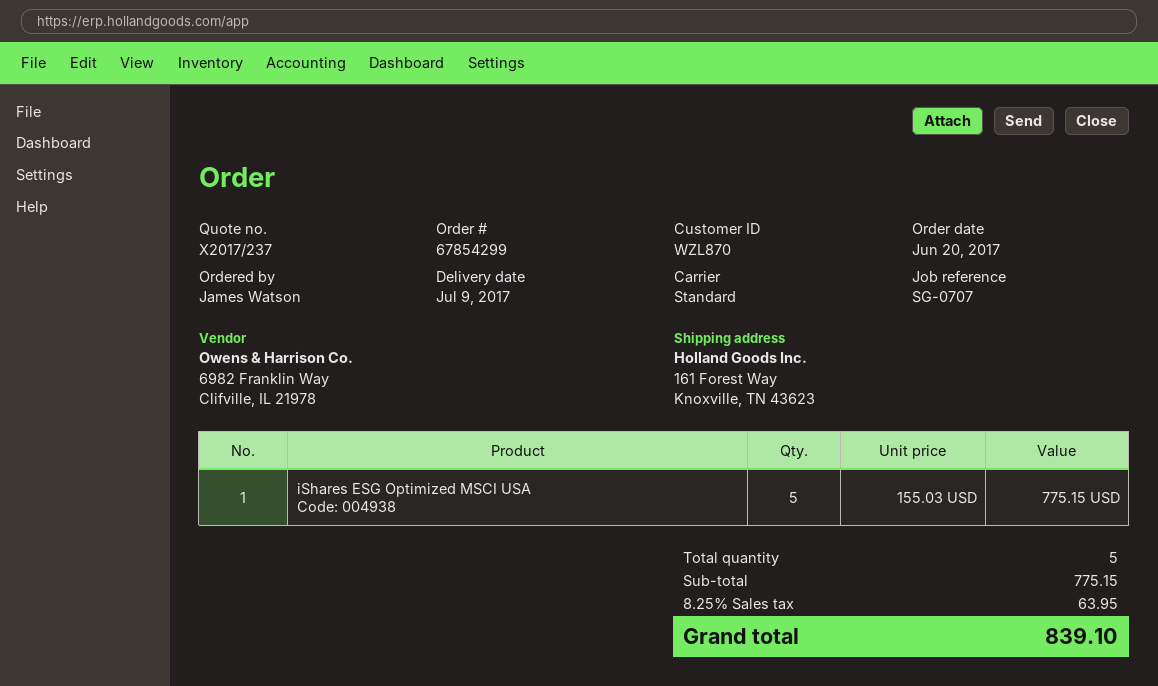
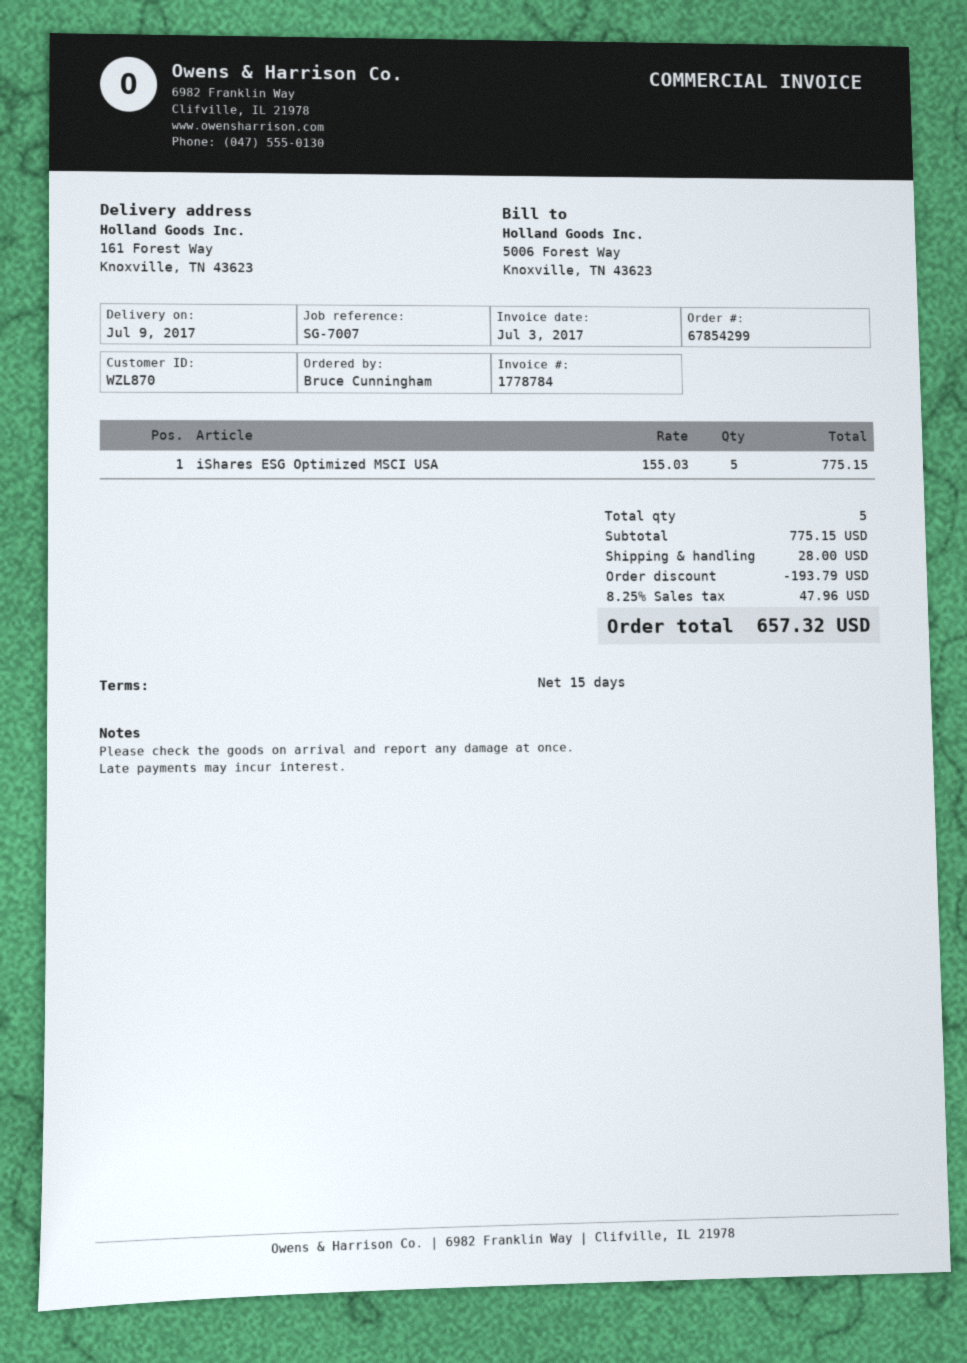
reference: SG-0707 -> SG-7007
ordered by: James Watson -> Bruce Cunningham
discount: none -> 193.79
shipping: none -> 28.00
tax: 8.25% = 63.95 -> 8.25% = 47.96
total: 839.10 -> 657.32

